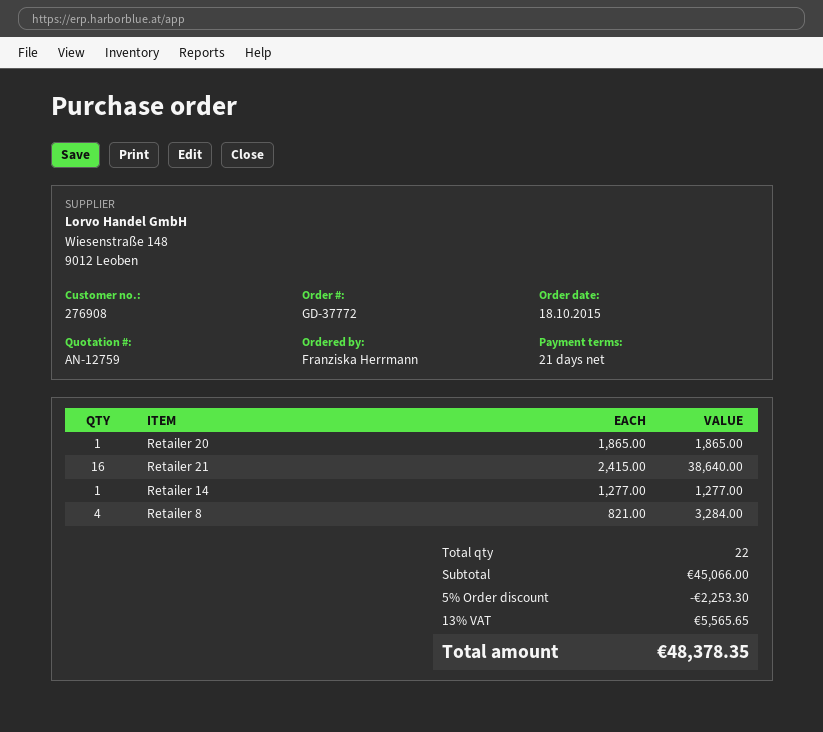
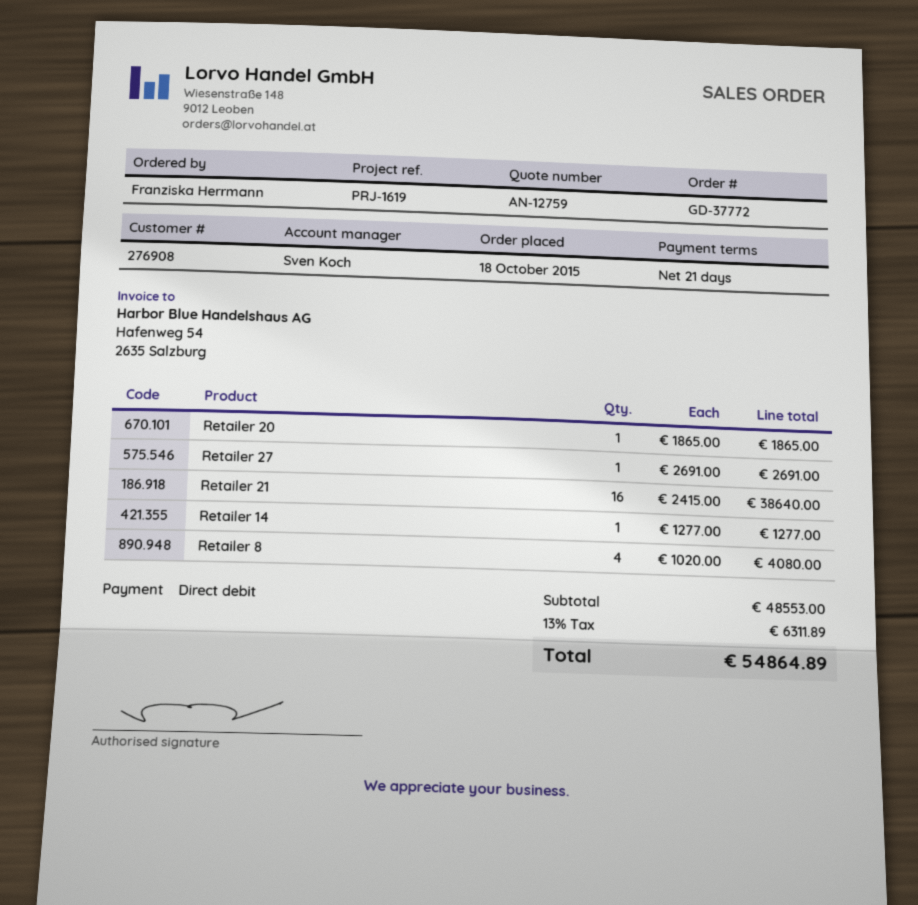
Retailer 8: 4 x 821.00 = 3284.00 -> 4 x 1020.00 = 4080.00
Retailer 27: none -> 1 x 2691.00 = 2691.00
subtotal: 45066.00 -> 48553.00
discount: 5% = 2253.30 -> none
tax: 13% = 5565.65 -> 13% = 6311.89
total: 48378.35 -> 54864.89

